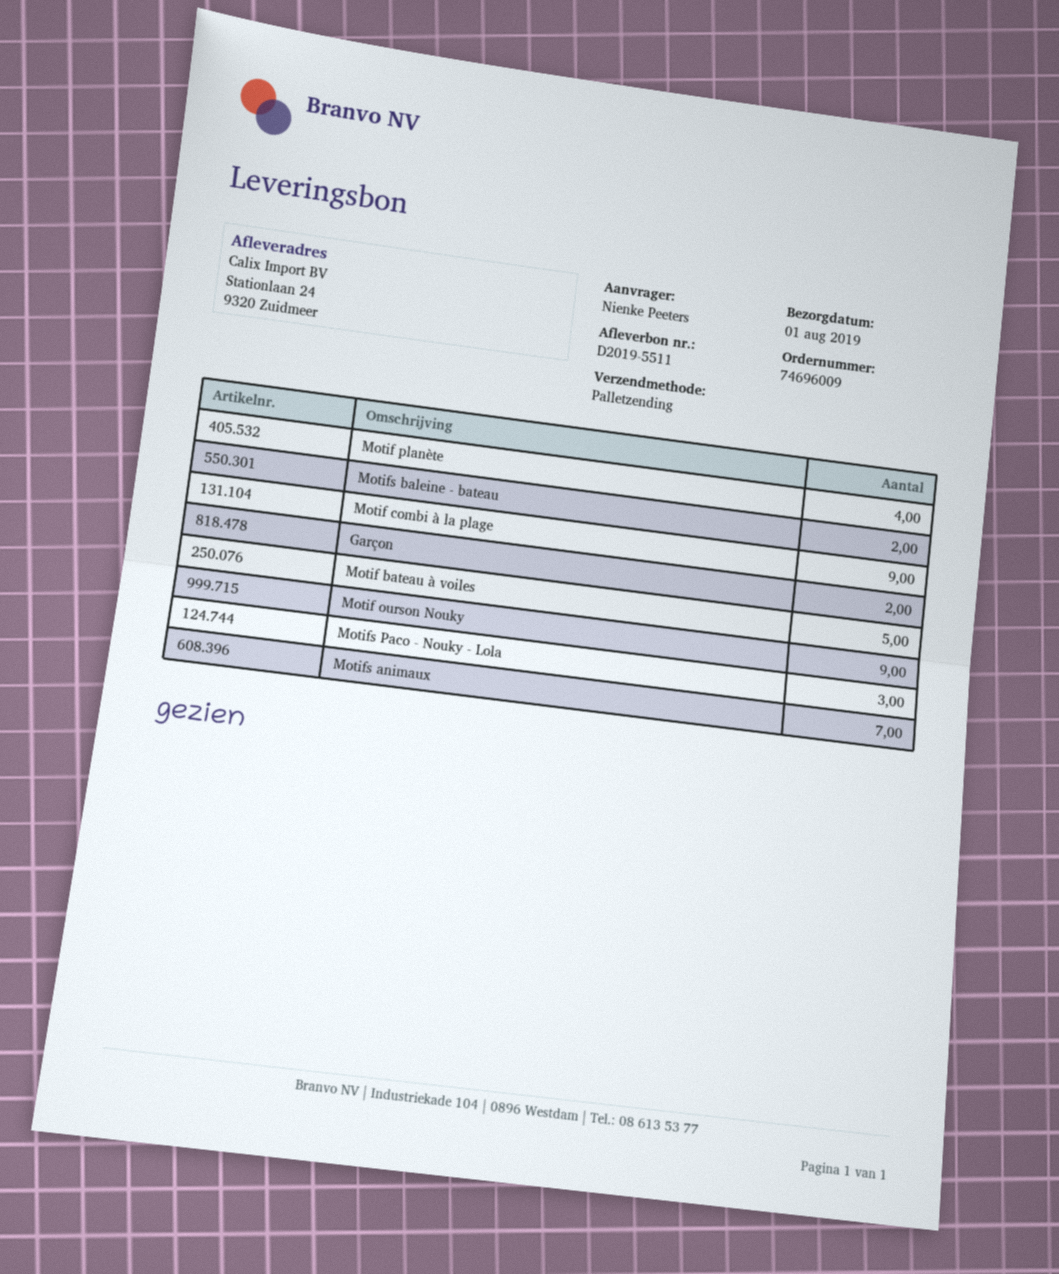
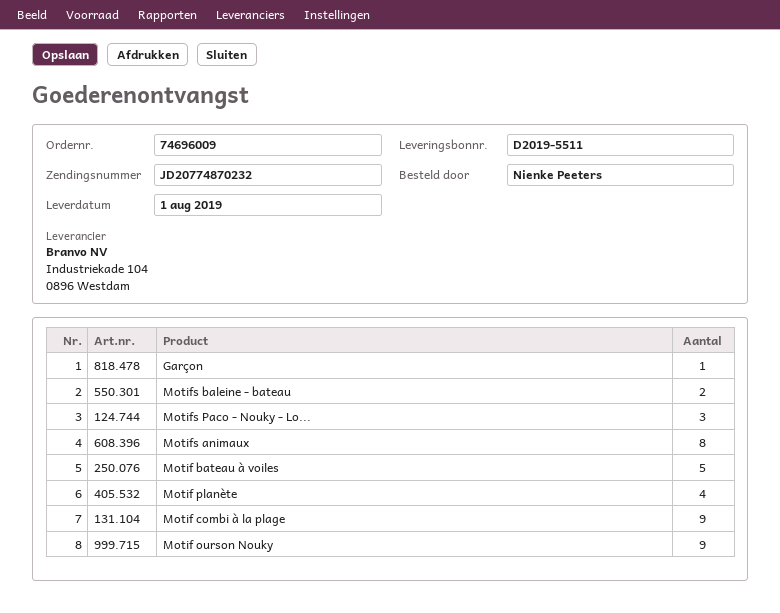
Garçon: 2 -> 1
Motifs animaux: 7 -> 8

